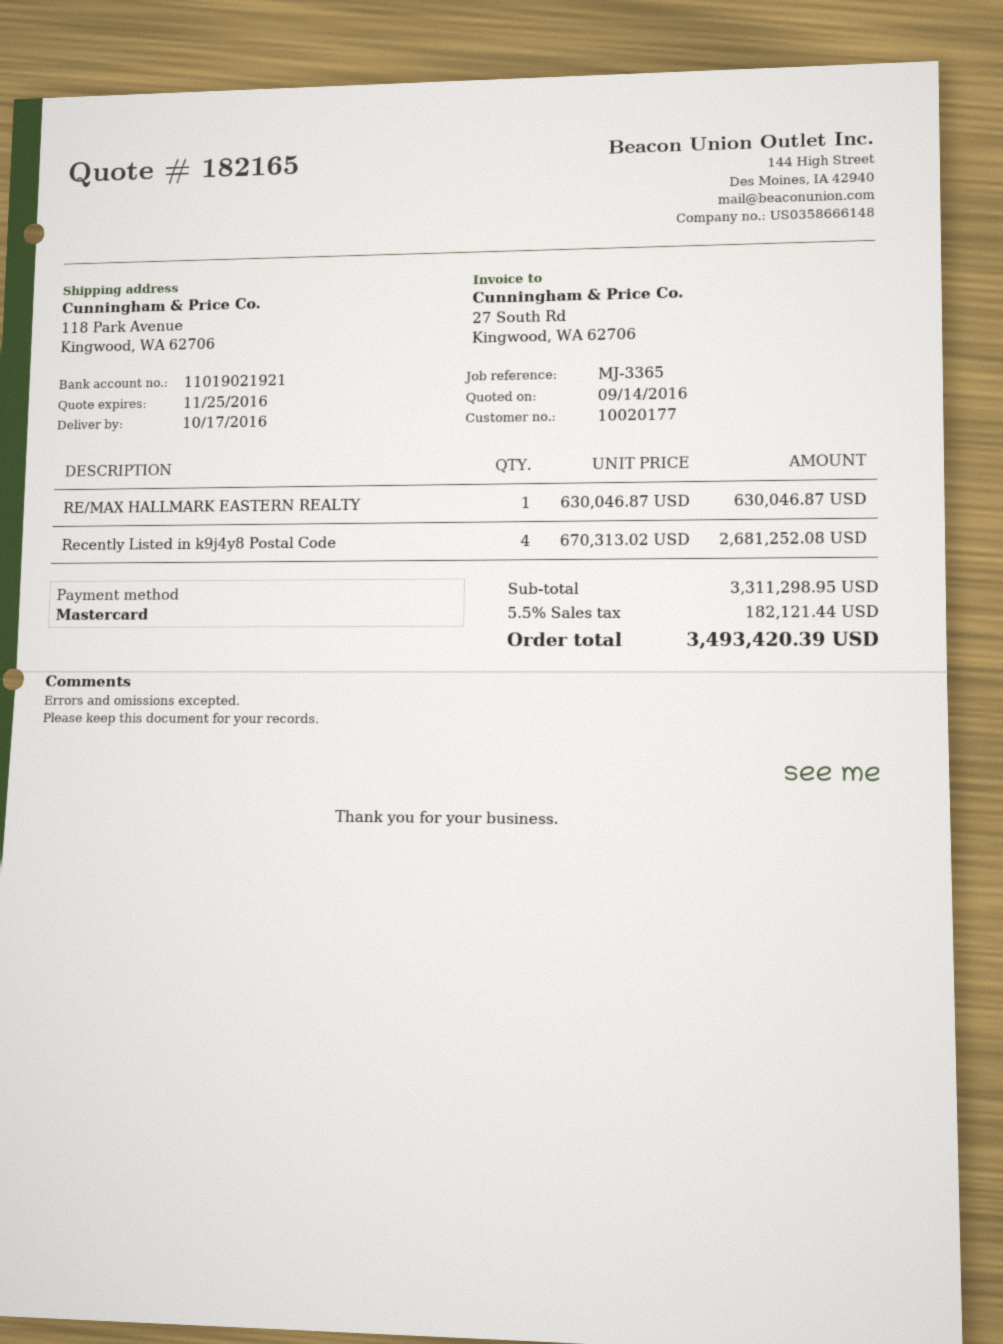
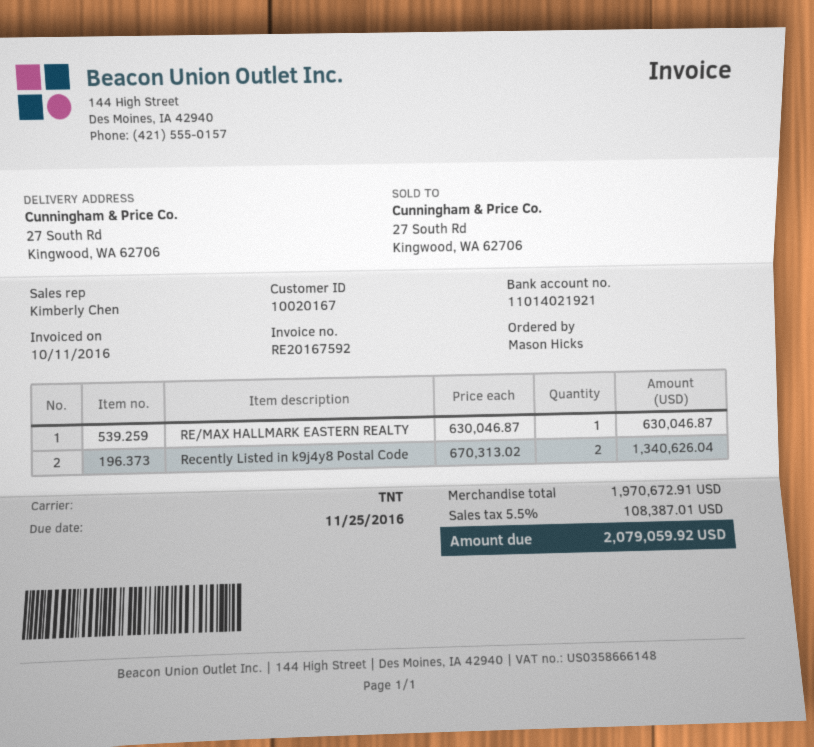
customer number: 10020177 -> 10020167
bank account: 11019021921 -> 11014021921
ship to: 118 Park Avenue, Kingwood, WA 62706 -> 27 South Rd, Kingwood, WA 62706
Recently Listed in k9j4y8 Postal Code: 4 x 670313.02 = 2681252.08 -> 2 x 670313.02 = 1340626.04
subtotal: 3311298.95 -> 1970672.91
tax: 5.5% = 182121.44 -> 5.5% = 108387.01
total: 3493420.39 -> 2079059.92

